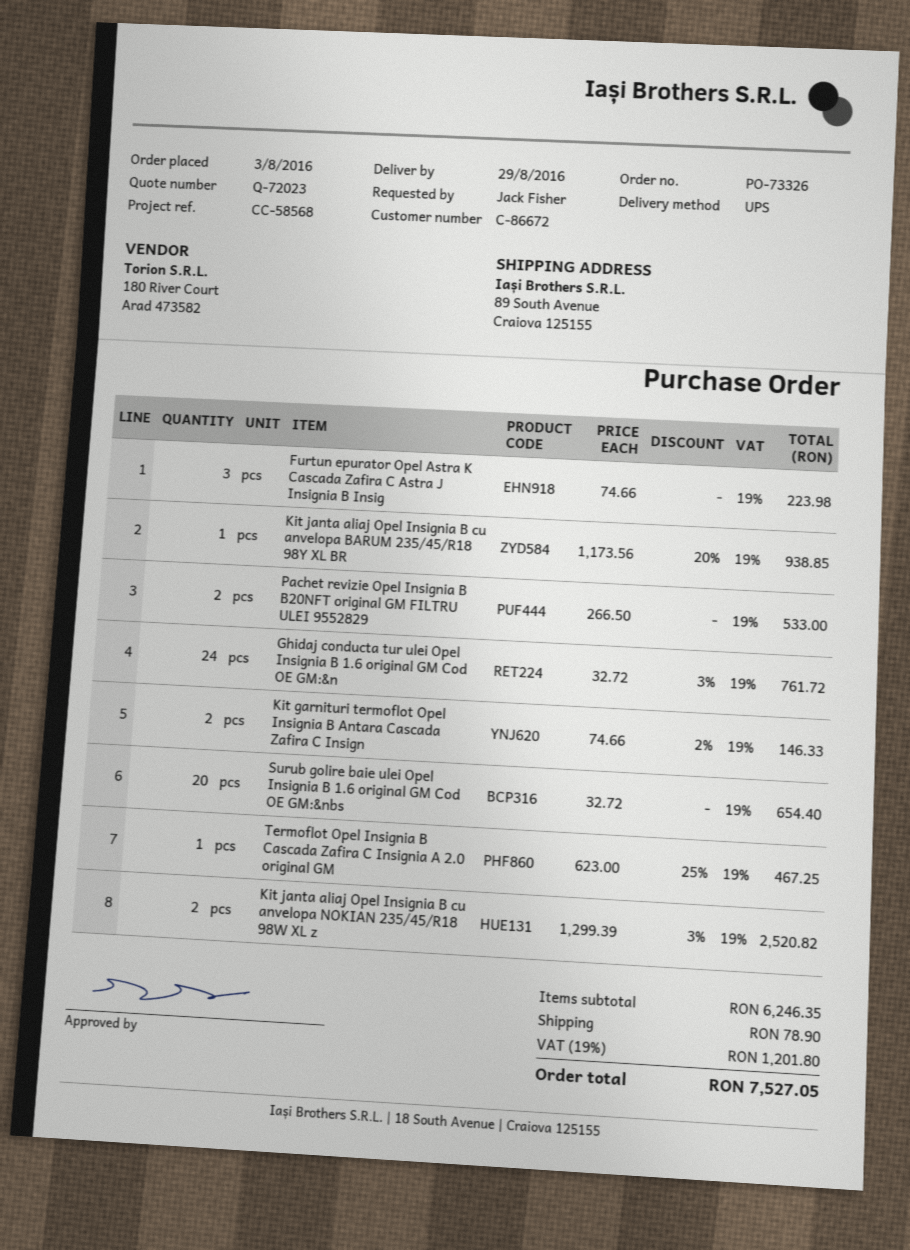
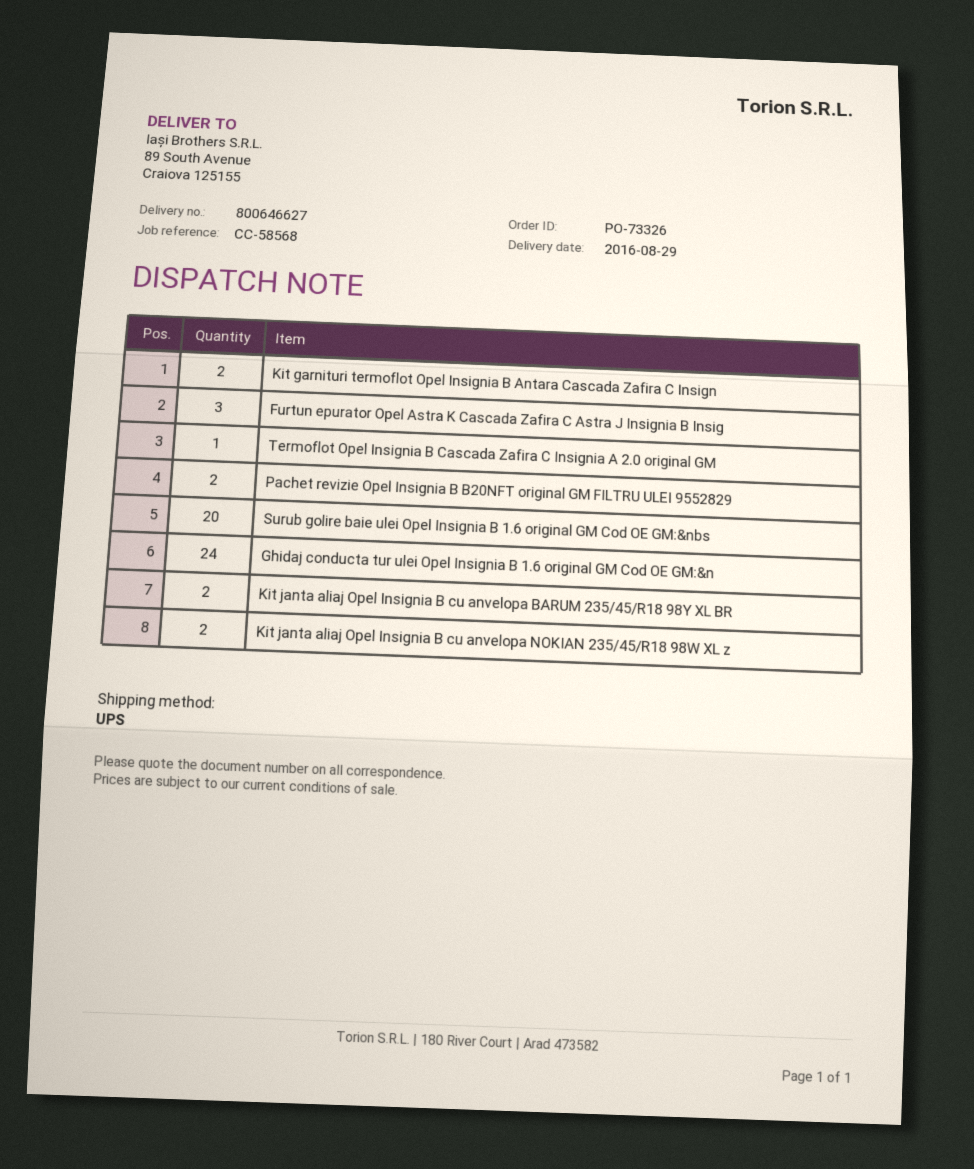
Kit janta aliaj Opel Insignia B cu anvelopa BARUM 235/45/R18 98Y XL BR: 1 -> 2

